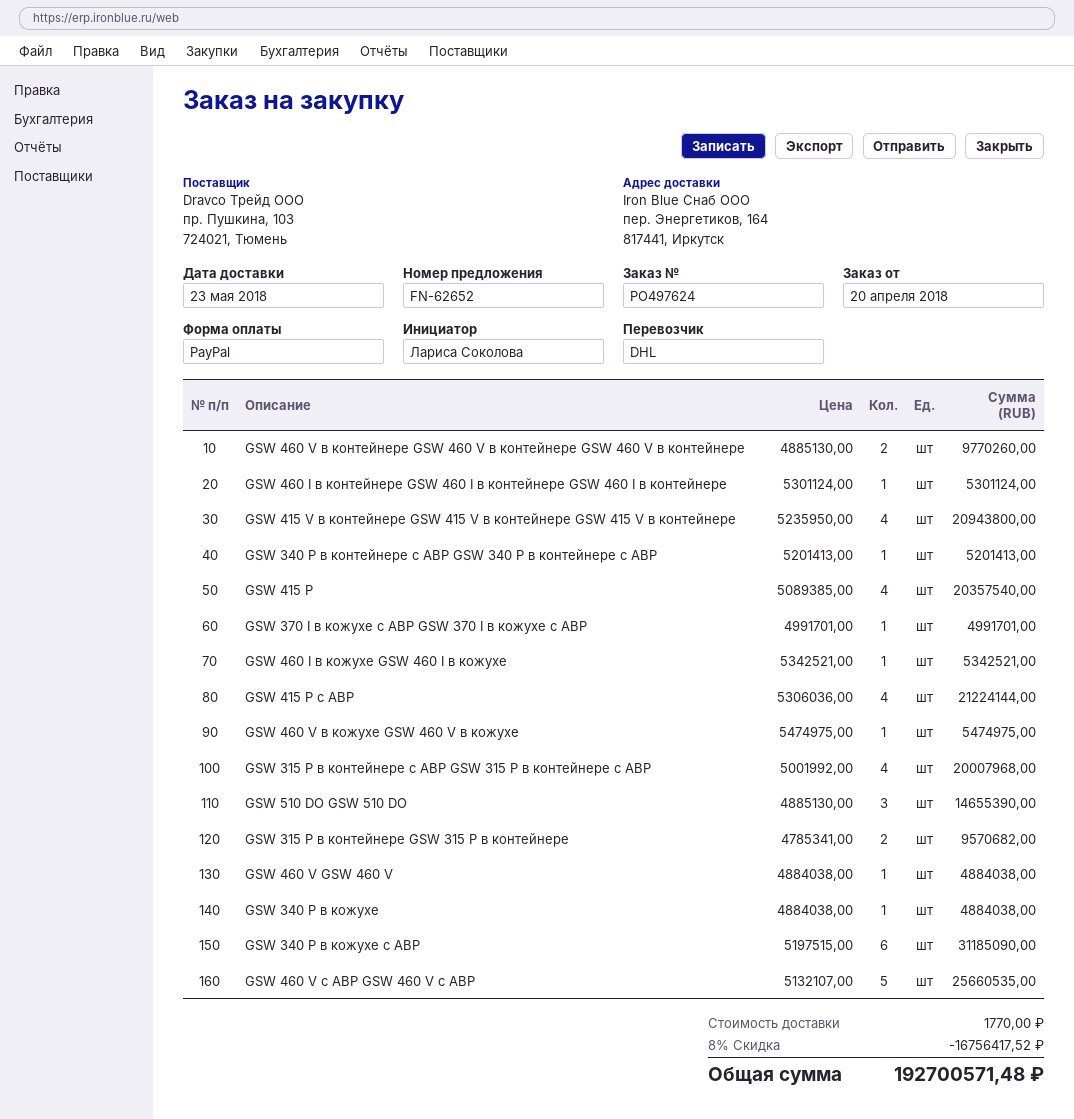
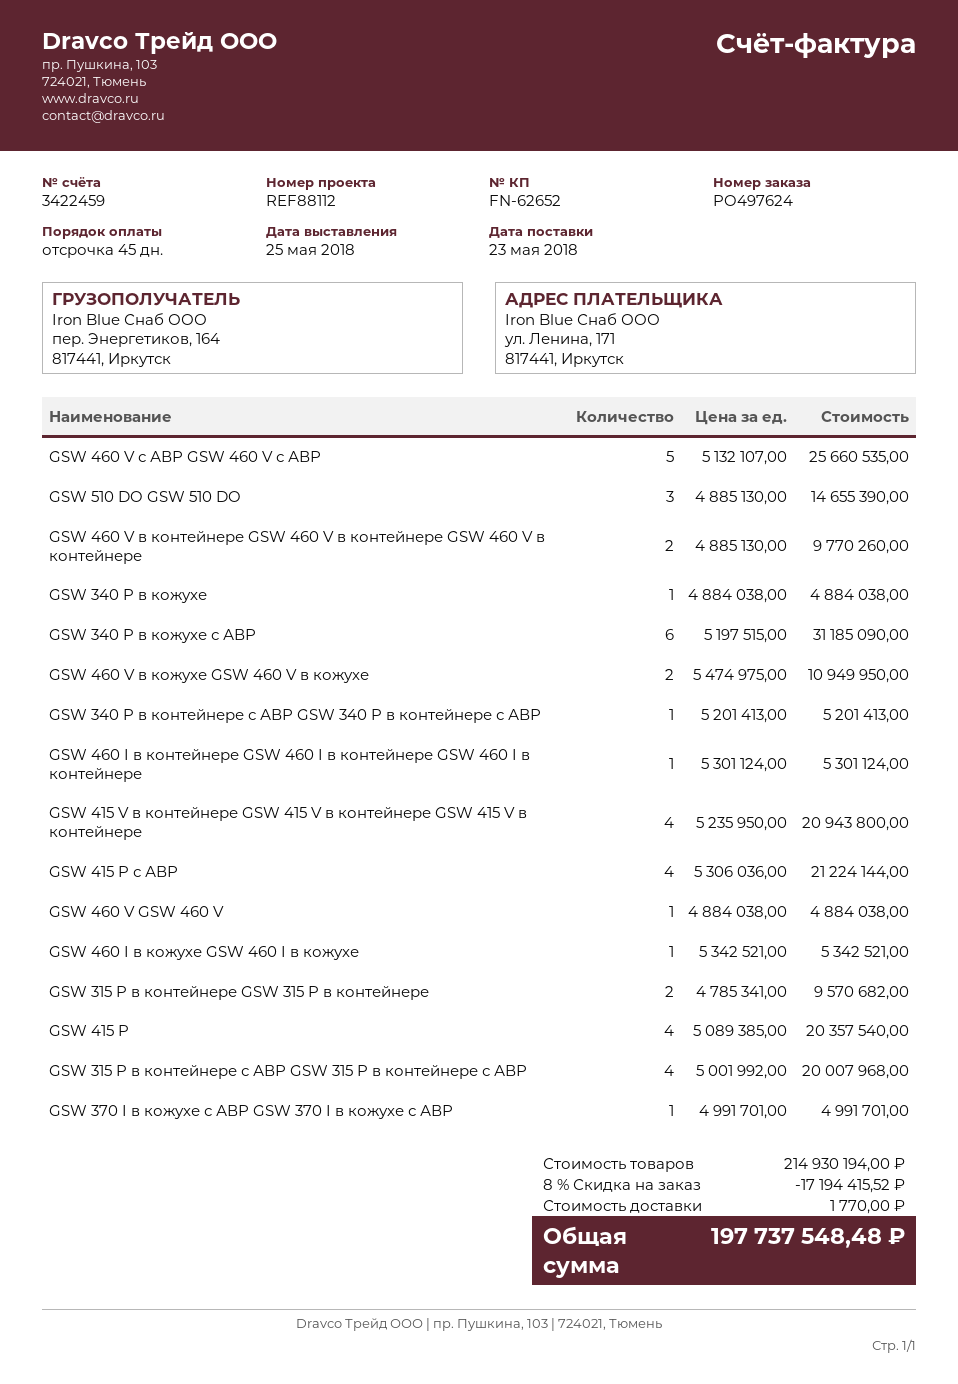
GSW 460 V в кожухе GSW 460 V в кожухе: 1 x 5474975.00 = 5474975.00 -> 2 x 5474975.00 = 10949950.00
discount: 8% = 16756417.52 -> 8% = 17194415.52
total: 192700571.48 -> 197737548.48

